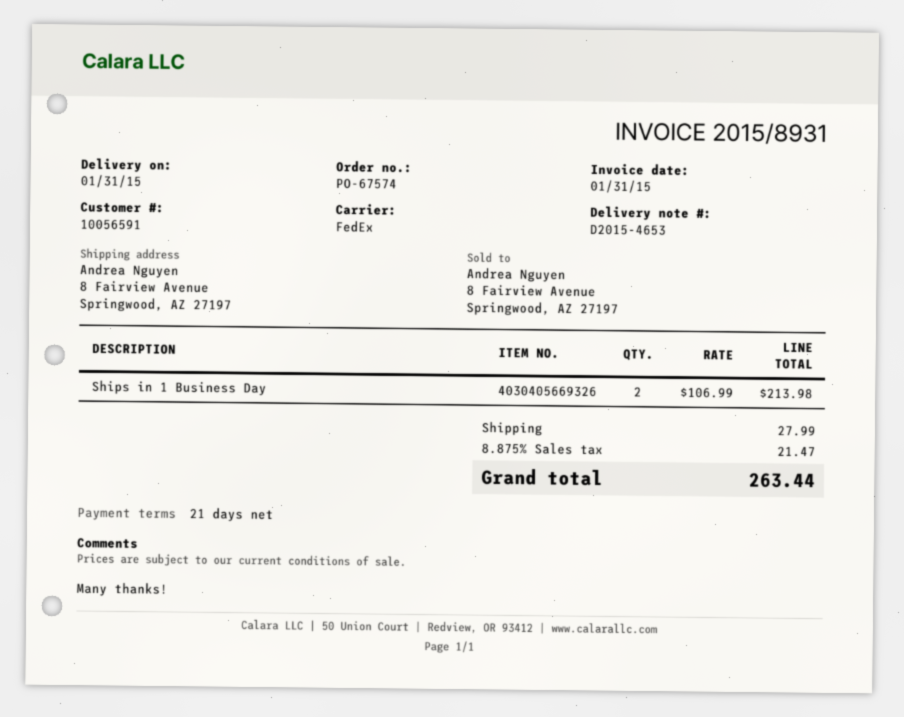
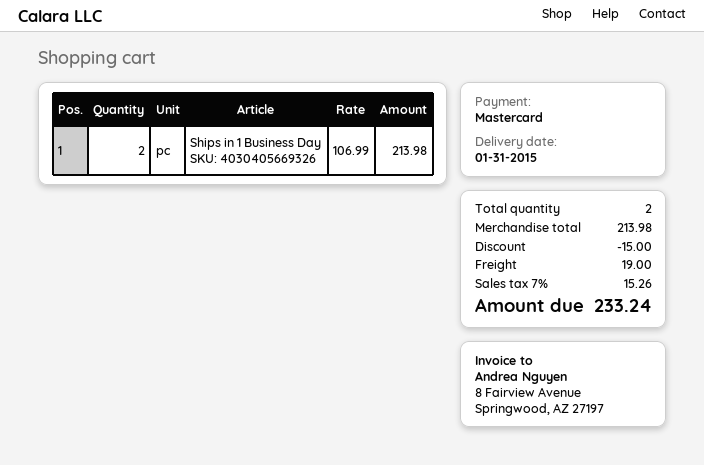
discount: none -> 15.00
shipping: 27.99 -> 19.00
tax: 8.875% = 21.47 -> 7% = 15.26
total: 263.44 -> 233.24

